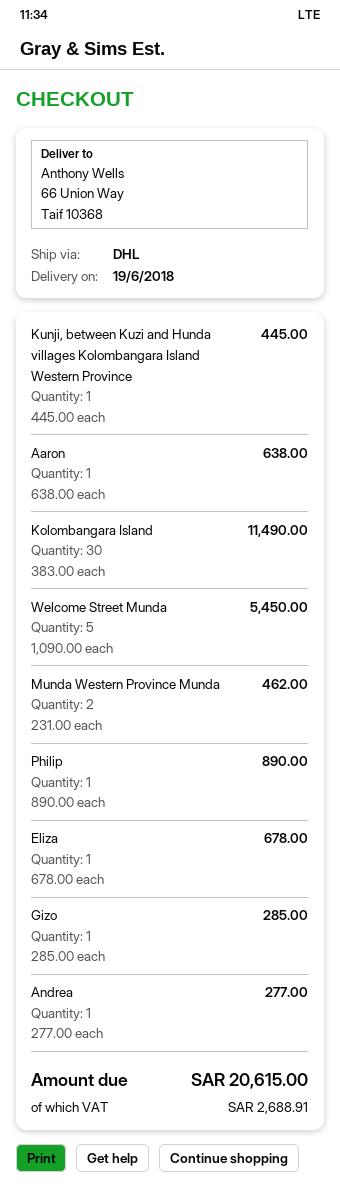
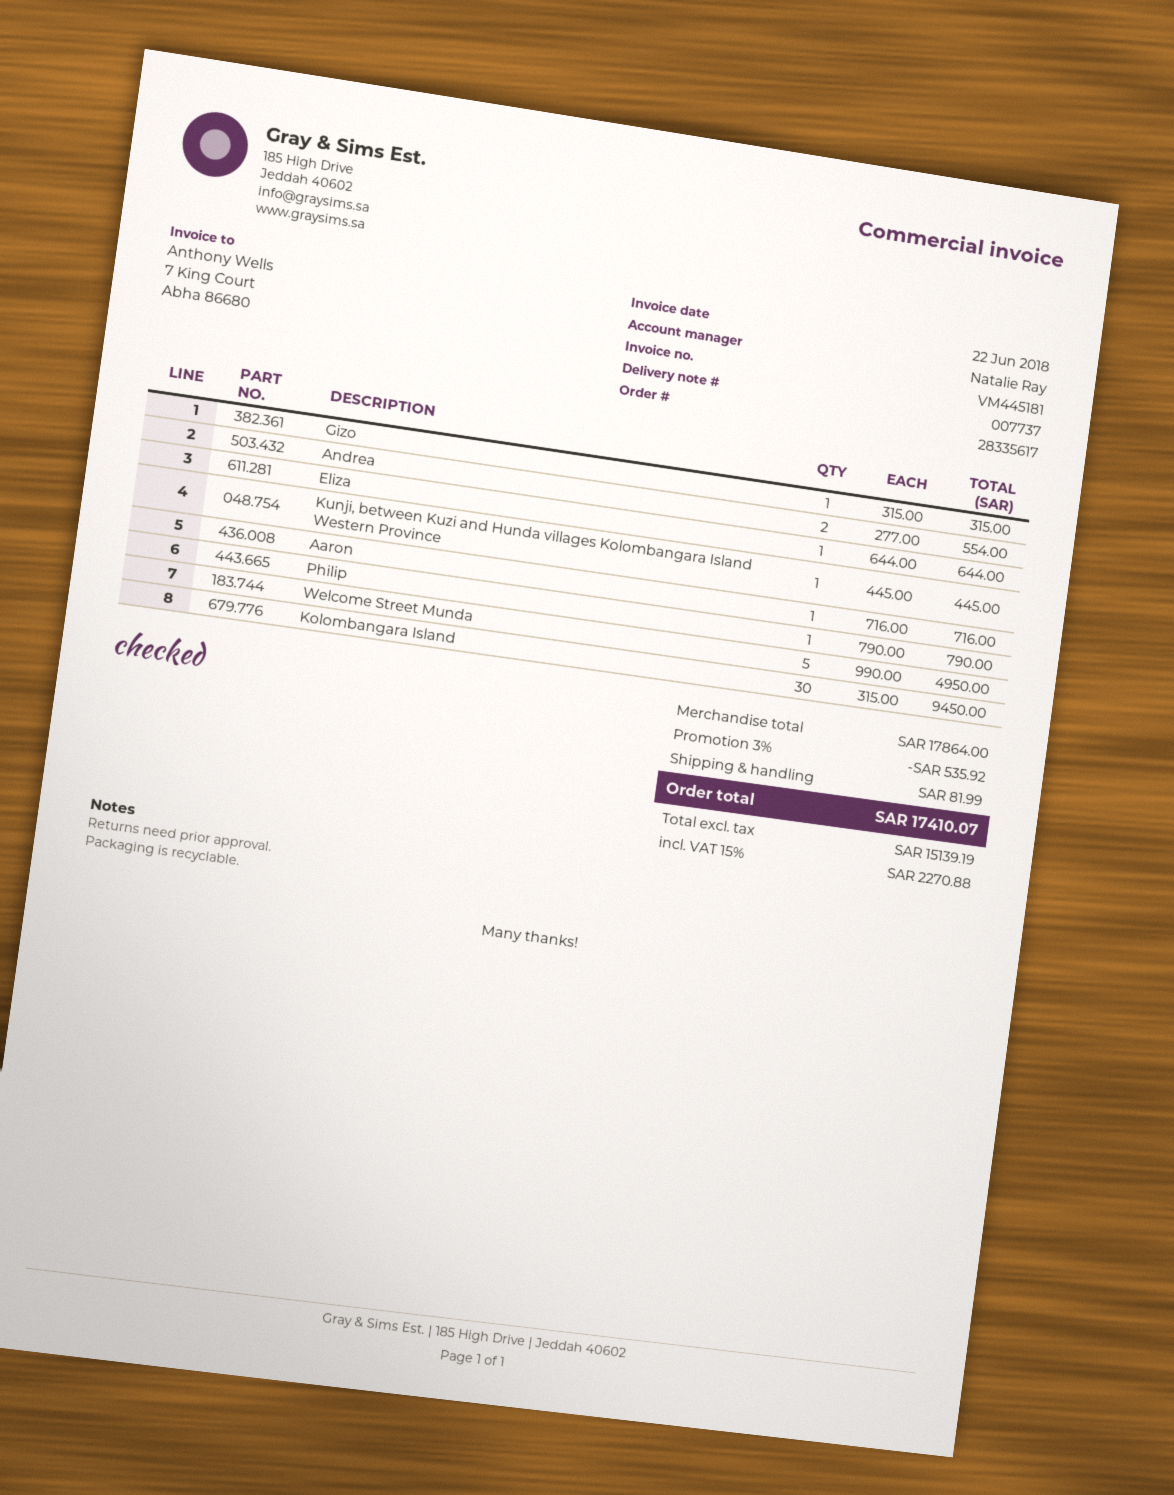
Aaron: 1 x 638.00 = 638.00 -> 1 x 716.00 = 716.00
Kolombangara Island: 30 x 383.00 = 11490.00 -> 30 x 315.00 = 9450.00
Welcome Street Munda: 5 x 1090.00 = 5450.00 -> 5 x 990.00 = 4950.00
Munda Western Province Munda: 2 x 231.00 = 462.00 -> none
Philip: 1 x 890.00 = 890.00 -> 1 x 790.00 = 790.00
Eliza: 1 x 678.00 = 678.00 -> 1 x 644.00 = 644.00
Gizo: 1 x 285.00 = 285.00 -> 1 x 315.00 = 315.00
Andrea: 1 x 277.00 = 277.00 -> 2 x 277.00 = 554.00
discount: none -> 3% = 535.92
shipping: none -> 81.99
tax: 2688.91 -> 2270.88
total: 20615.00 -> 17410.07

